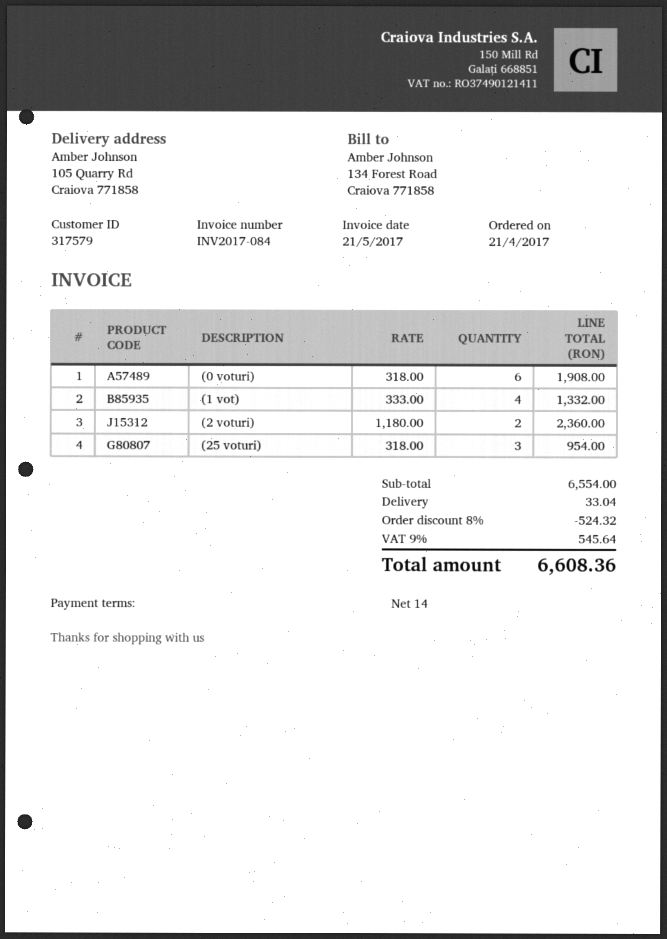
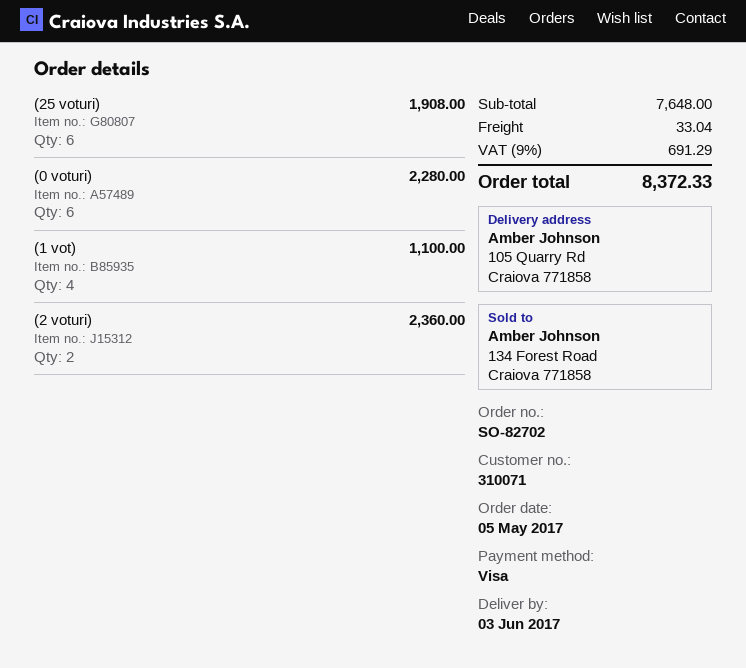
order date: 2017-04-21 -> 2017-05-05
customer number: 317579 -> 310071
(0 voturi): 6 for 1908.00 -> 6 for 2280.00
(1 vot): 4 for 1332.00 -> 4 for 1100.00
(25 voturi): 3 for 954.00 -> 6 for 1908.00
subtotal: 6554.00 -> 7648.00
discount: 8% = 524.32 -> none
tax: 9% = 545.64 -> 9% = 691.29
total: 6608.36 -> 8372.33

